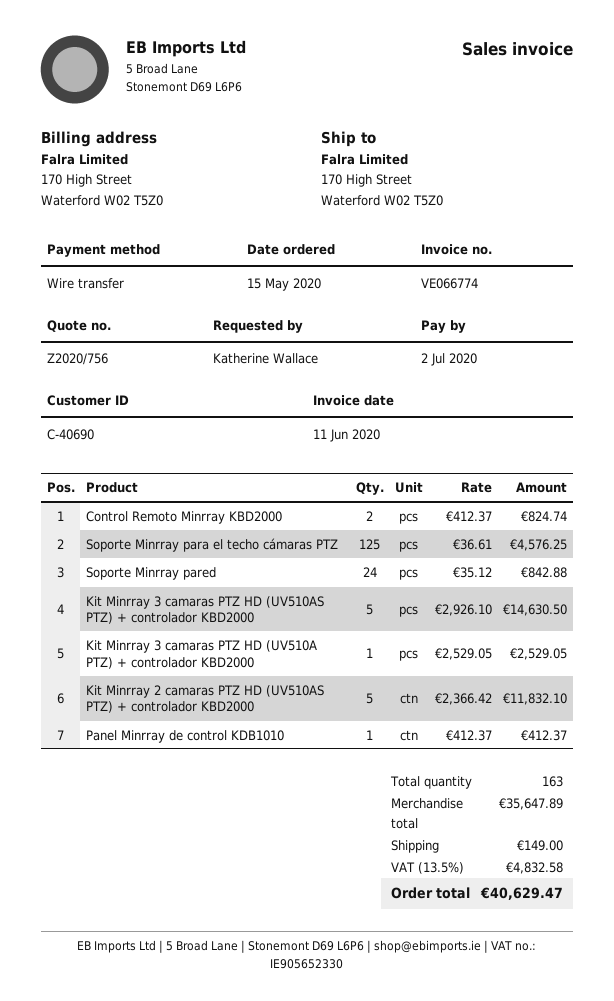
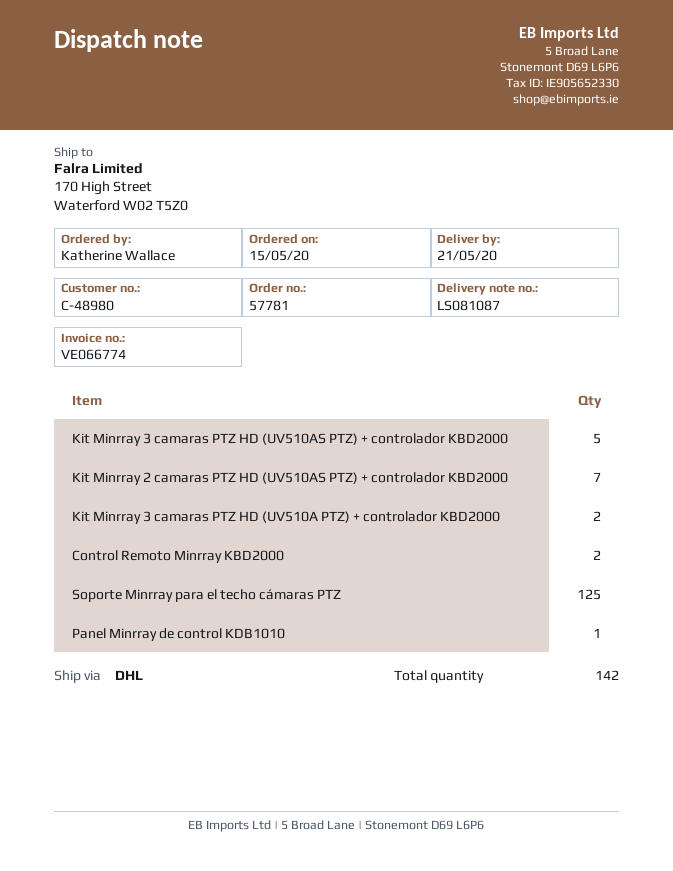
customer number: C-40690 -> C-48980
Soporte Minrray pared: 24 -> none
Kit Minrray 3 camaras PTZ HD (UV510A PTZ) + controlador KBD2000: 1 -> 2
Kit Minrray 2 camaras PTZ HD (UV510AS PTZ) + controlador KBD2000: 5 -> 7
total quantity: 163 -> 142

